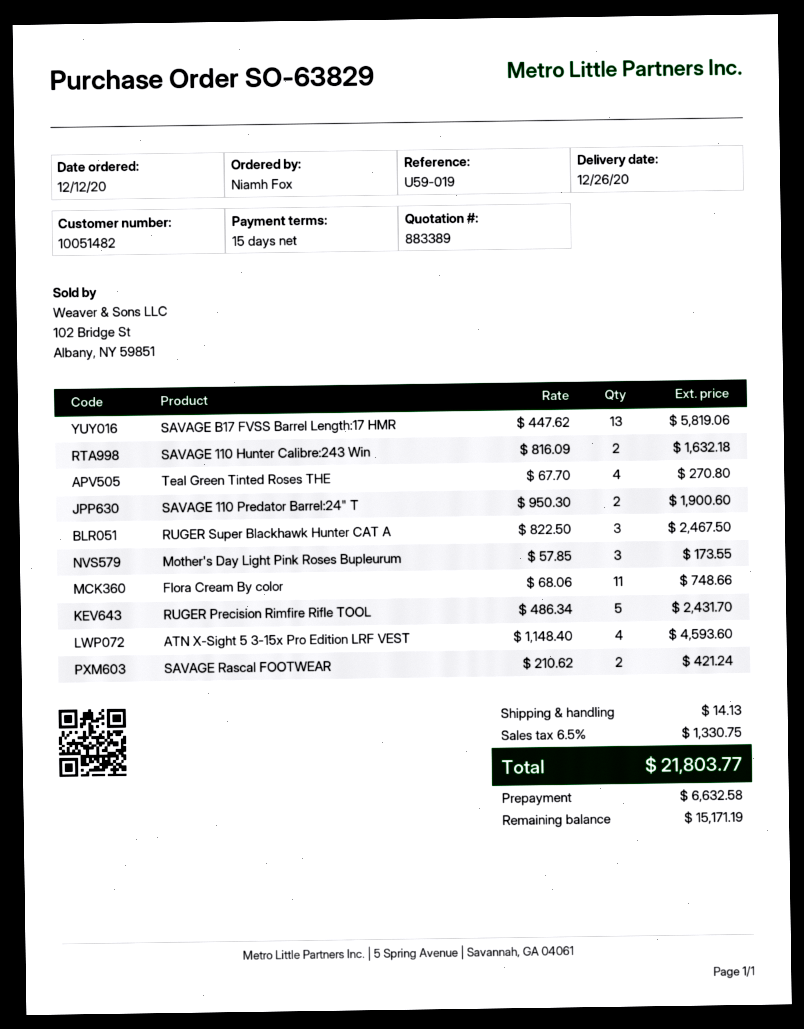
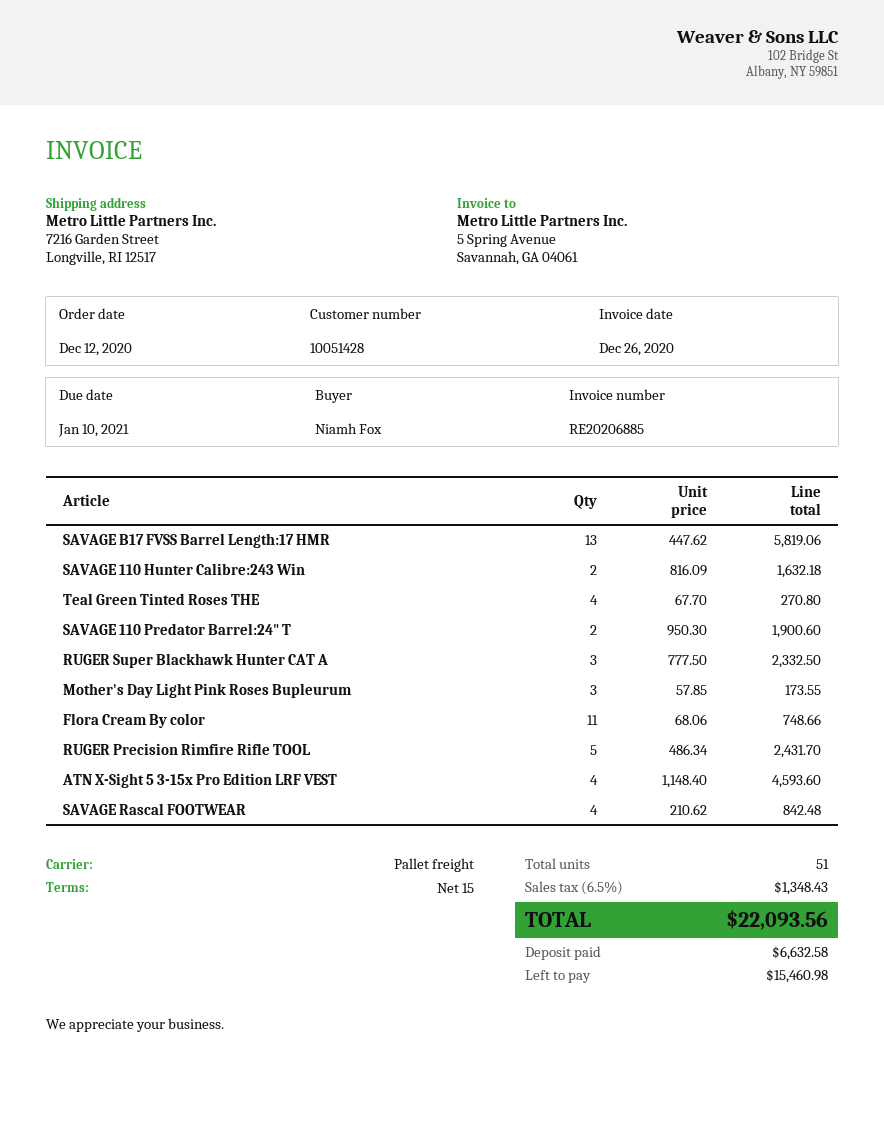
customer number: 10051482 -> 10051428
RUGER Super Blackhawk Hunter CAT A: 3 x 822.50 = 2467.50 -> 3 x 777.50 = 2332.50
SAVAGE Rascal FOOTWEAR: 2 x 210.62 = 421.24 -> 4 x 210.62 = 842.48
shipping: 14.13 -> none
tax: 6.5% = 1330.75 -> 6.5% = 1348.43
total: 21803.77 -> 22093.56
balance: 15171.19 -> 15460.98

